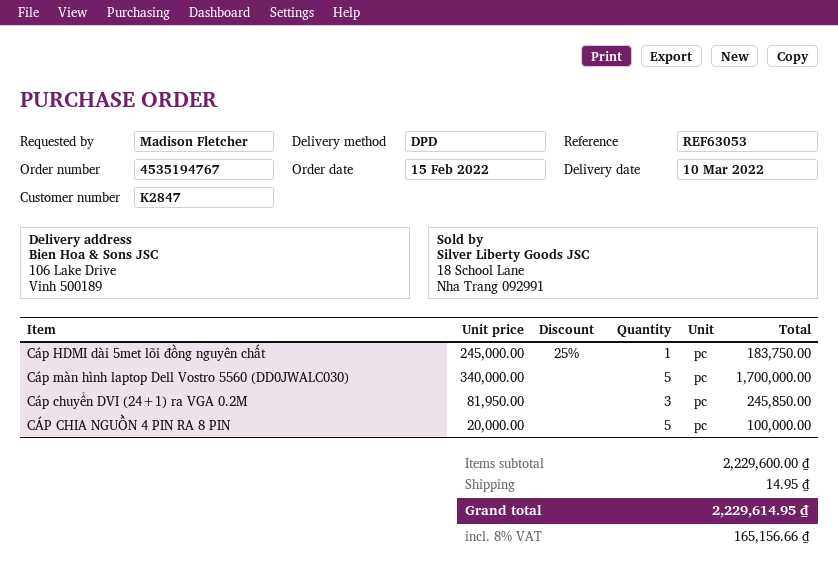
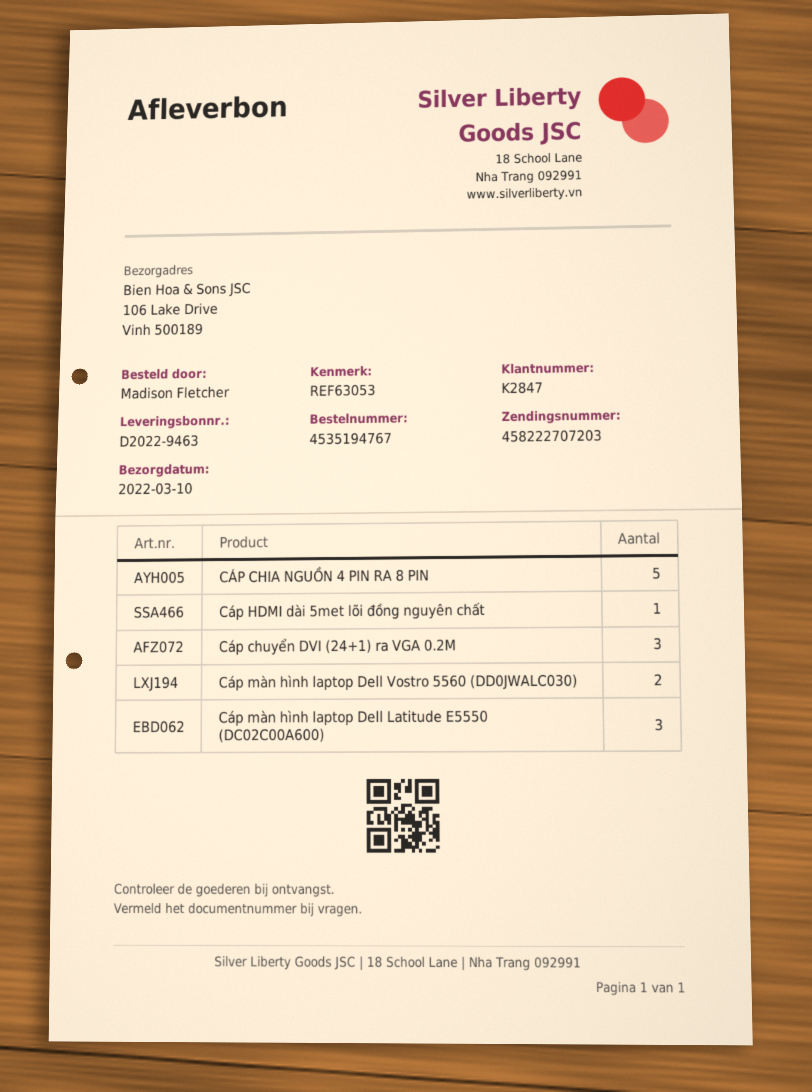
Cáp màn hình laptop Dell Vostro 5560 (DD0JWALC030): 5 -> 2
Cáp màn hình laptop Dell Latitude E5550 (DC02C00A600): none -> 3

